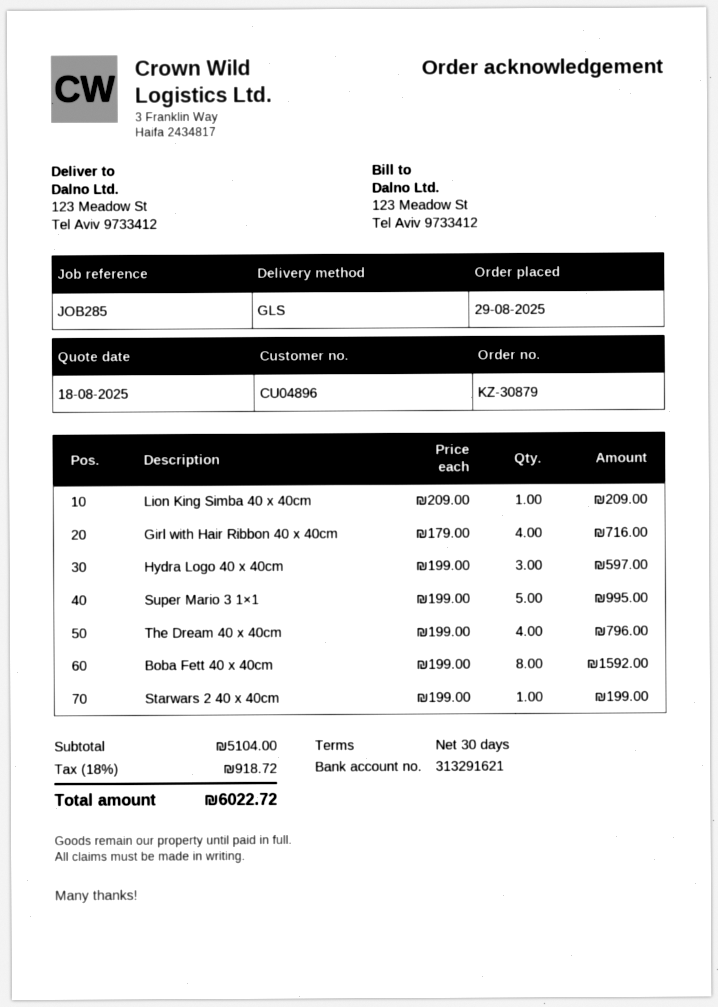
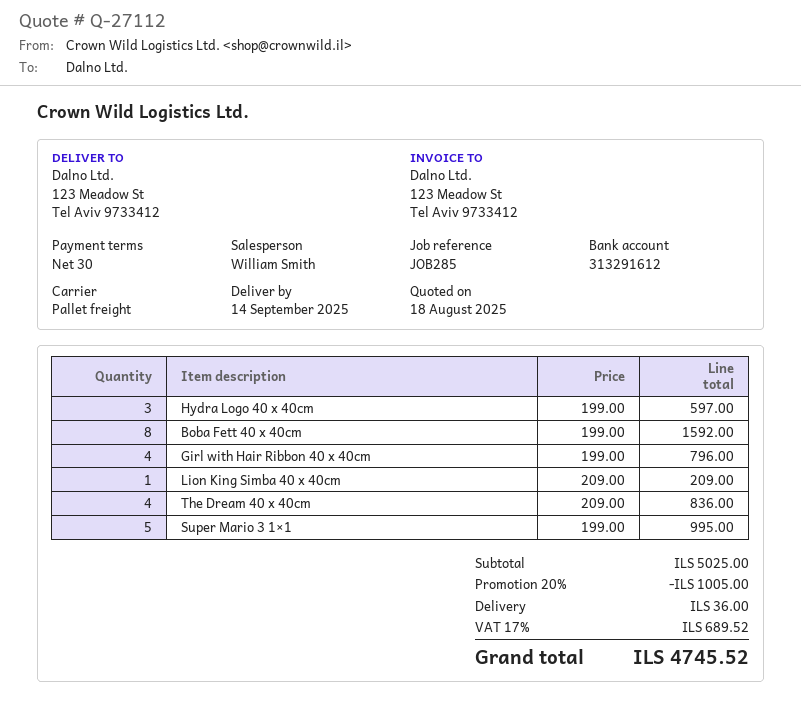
bank account: 313291621 -> 313291612
shipping method: GLS -> pallet freight
Girl with Hair Ribbon 40 x 40cm: 4 x 179.00 = 716.00 -> 4 x 199.00 = 796.00
The Dream 40 x 40cm: 4 x 199.00 = 796.00 -> 4 x 209.00 = 836.00
Starwars 2 40 x 40cm: 1 x 199.00 = 199.00 -> none
subtotal: 5104.00 -> 5025.00
discount: none -> 20% = 1005.00
shipping: none -> 36.00
tax: 18% = 918.72 -> 17% = 689.52
total: 6022.72 -> 4745.52

